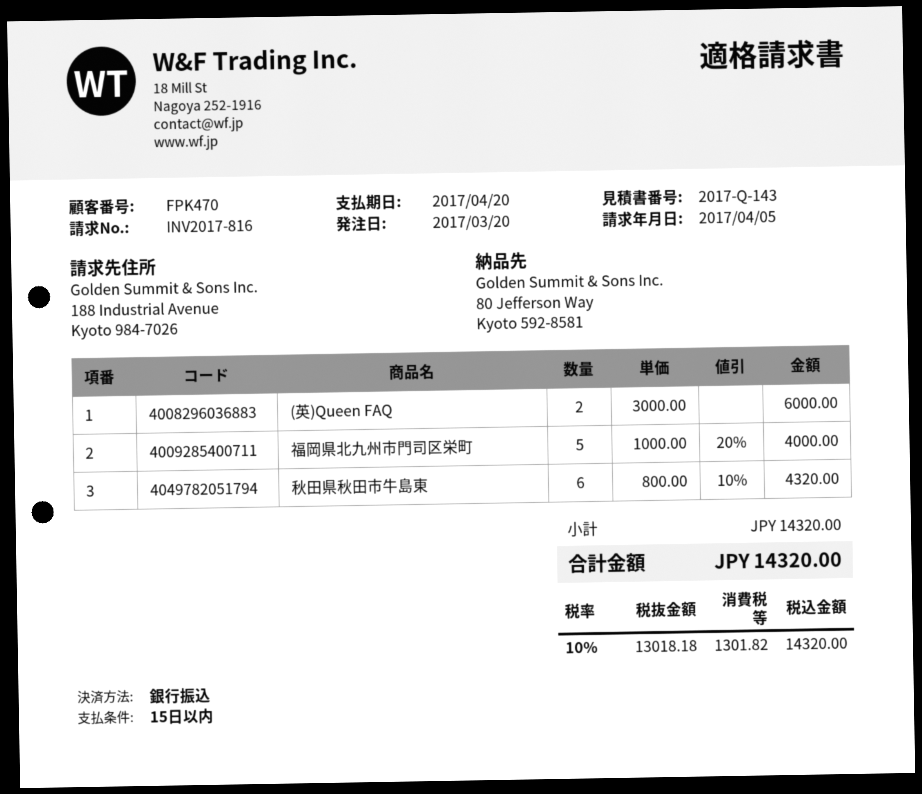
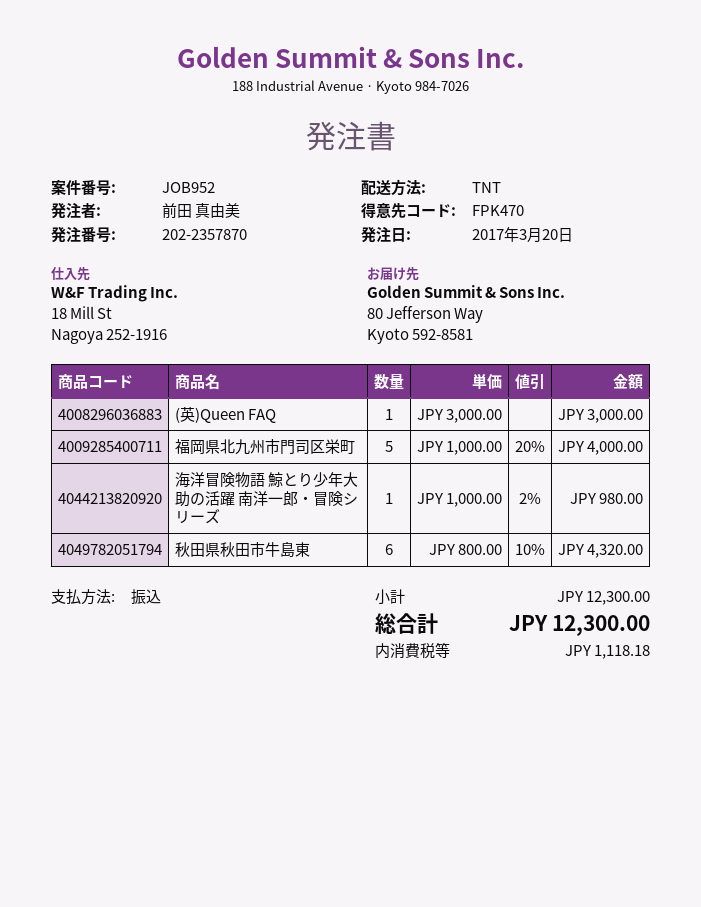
(英)Queen FAQ: 2 x 3000.00 = 6000.00 -> 1 x 3000.00 = 3000.00
海洋冒険物語 鯨とり少年大助の活躍 南洋一郎・冒険シリーズ: none -> 1 x 1000.00 - 2% = 980.00
subtotal: 14320.00 -> 12300.00
tax: 1301.82 -> 1118.18
total: 14320.00 -> 12300.00

